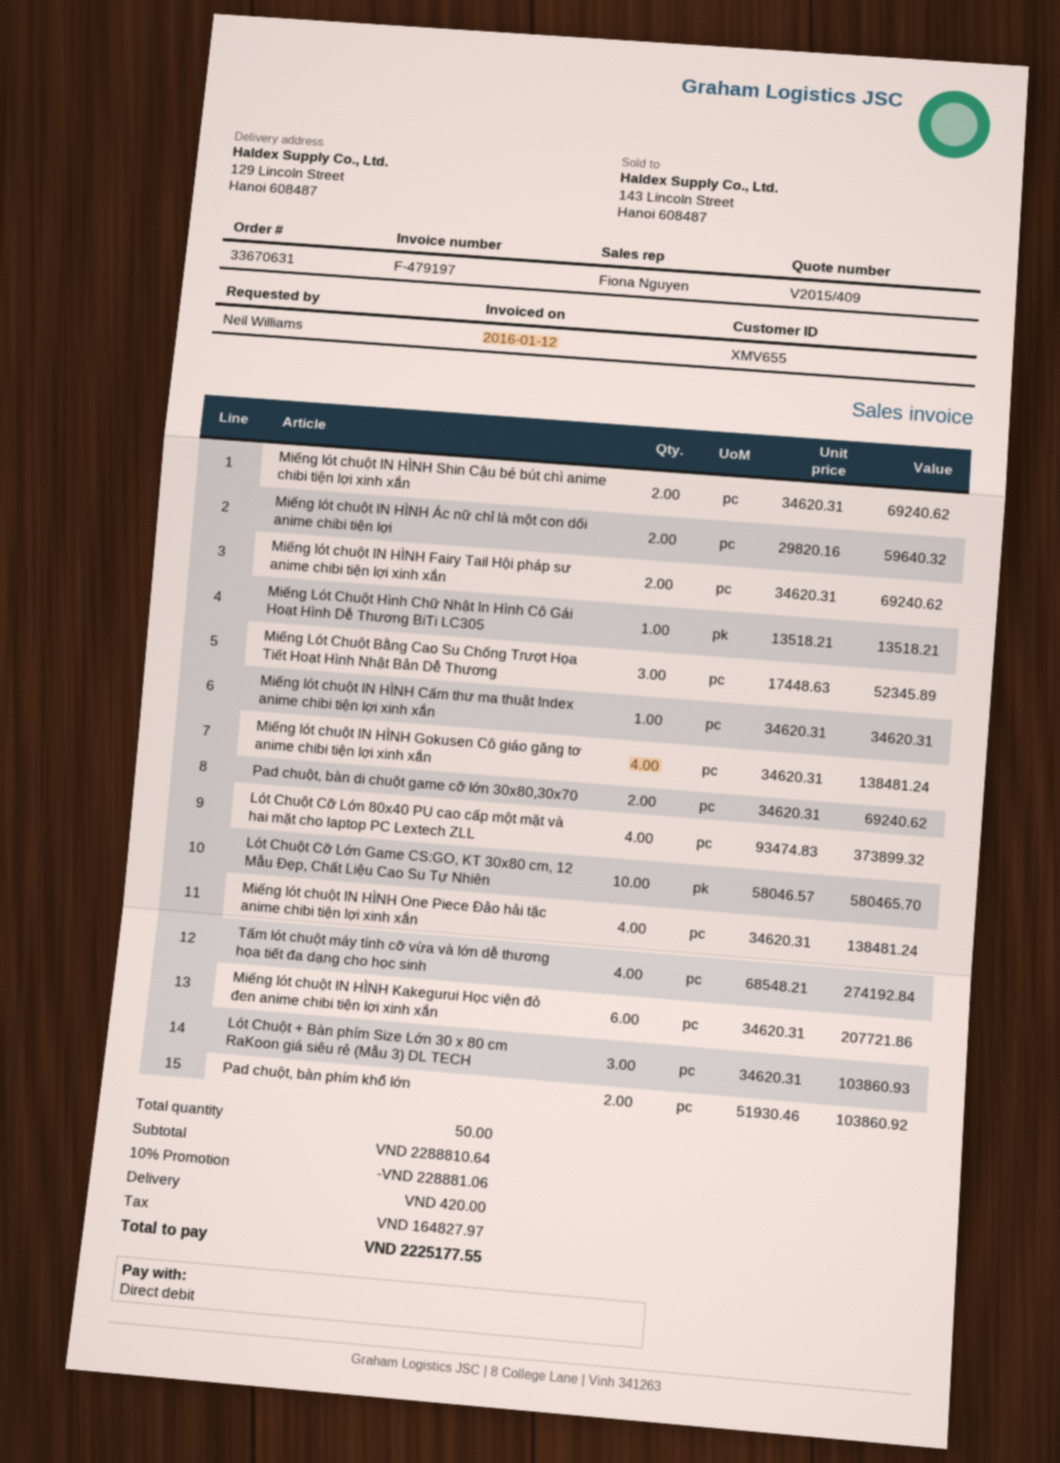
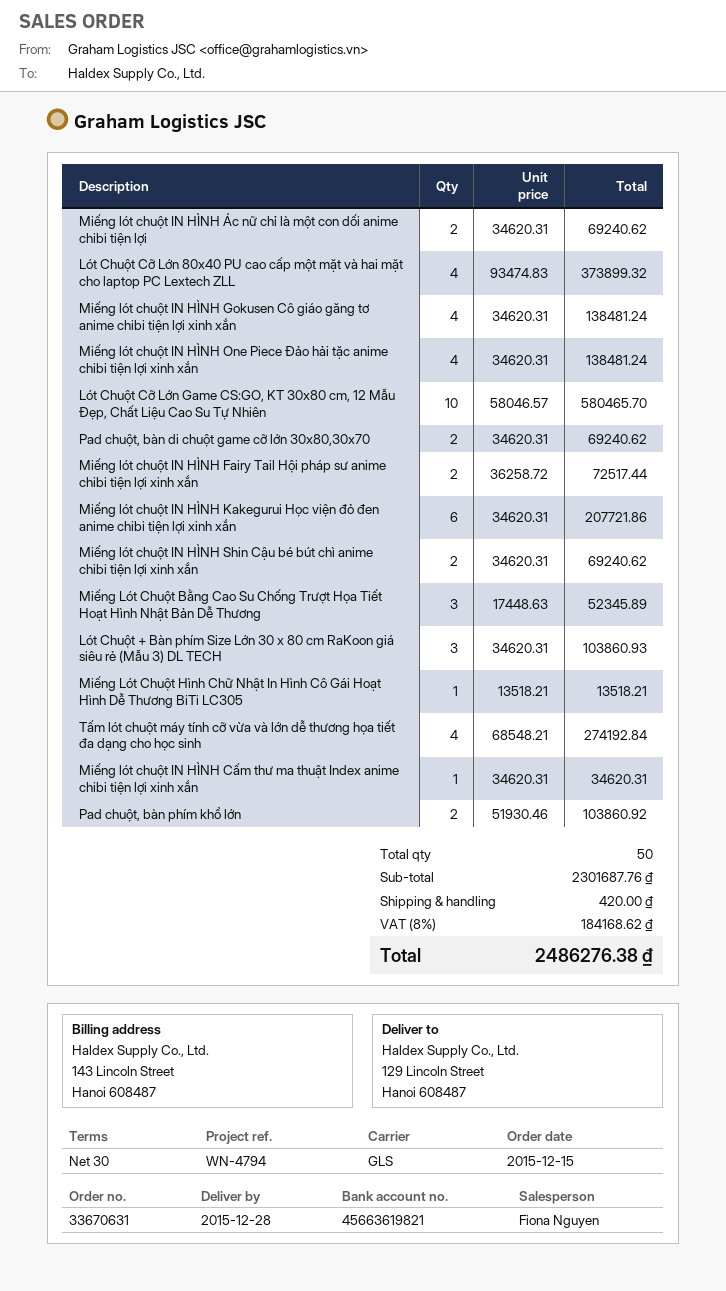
Miếng lót chuột IN HÌNH Ác nữ chỉ là một con dối anime chibi tiện lợi: 2 x 29820.16 = 59640.32 -> 2 x 34620.31 = 69240.62
Miếng lót chuột IN HÌNH Fairy Tail Hội pháp sư anime chibi tiện lợi xinh xắn: 2 x 34620.31 = 69240.62 -> 2 x 36258.72 = 72517.44
subtotal: 2288810.64 -> 2301687.76
discount: 10% = 228881.06 -> none
tax: 164827.97 -> 184168.62
total: 2225177.55 -> 2486276.38

